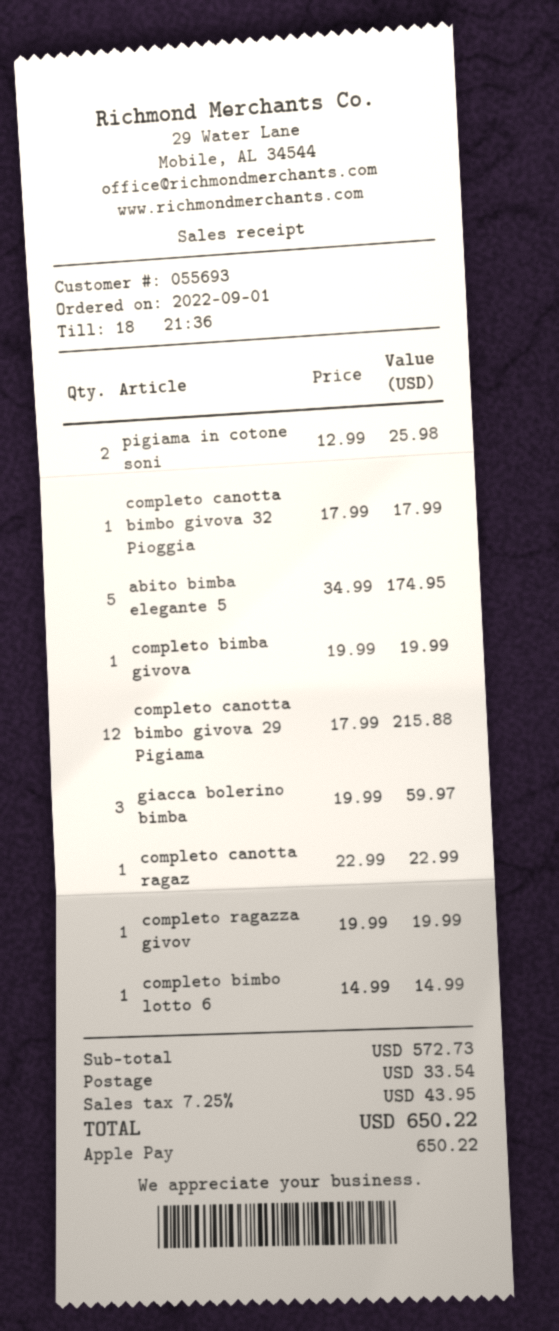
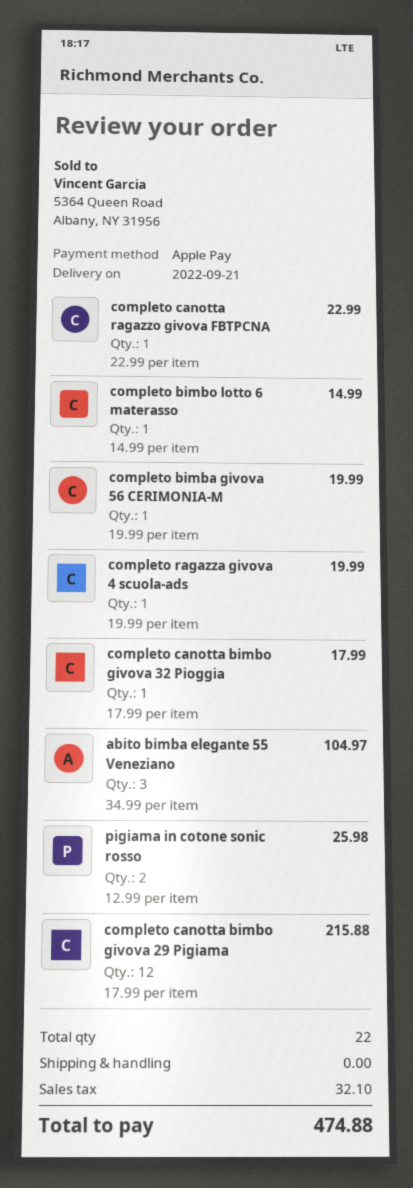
abito bimba elegante 5: 5 x 34.99 = 174.95 -> 3 x 34.99 = 104.97
giacca bolerino bimba: 3 x 19.99 = 59.97 -> none
shipping: 33.54 -> 0.00
tax: 43.95 -> 32.10
total: 650.22 -> 474.88

